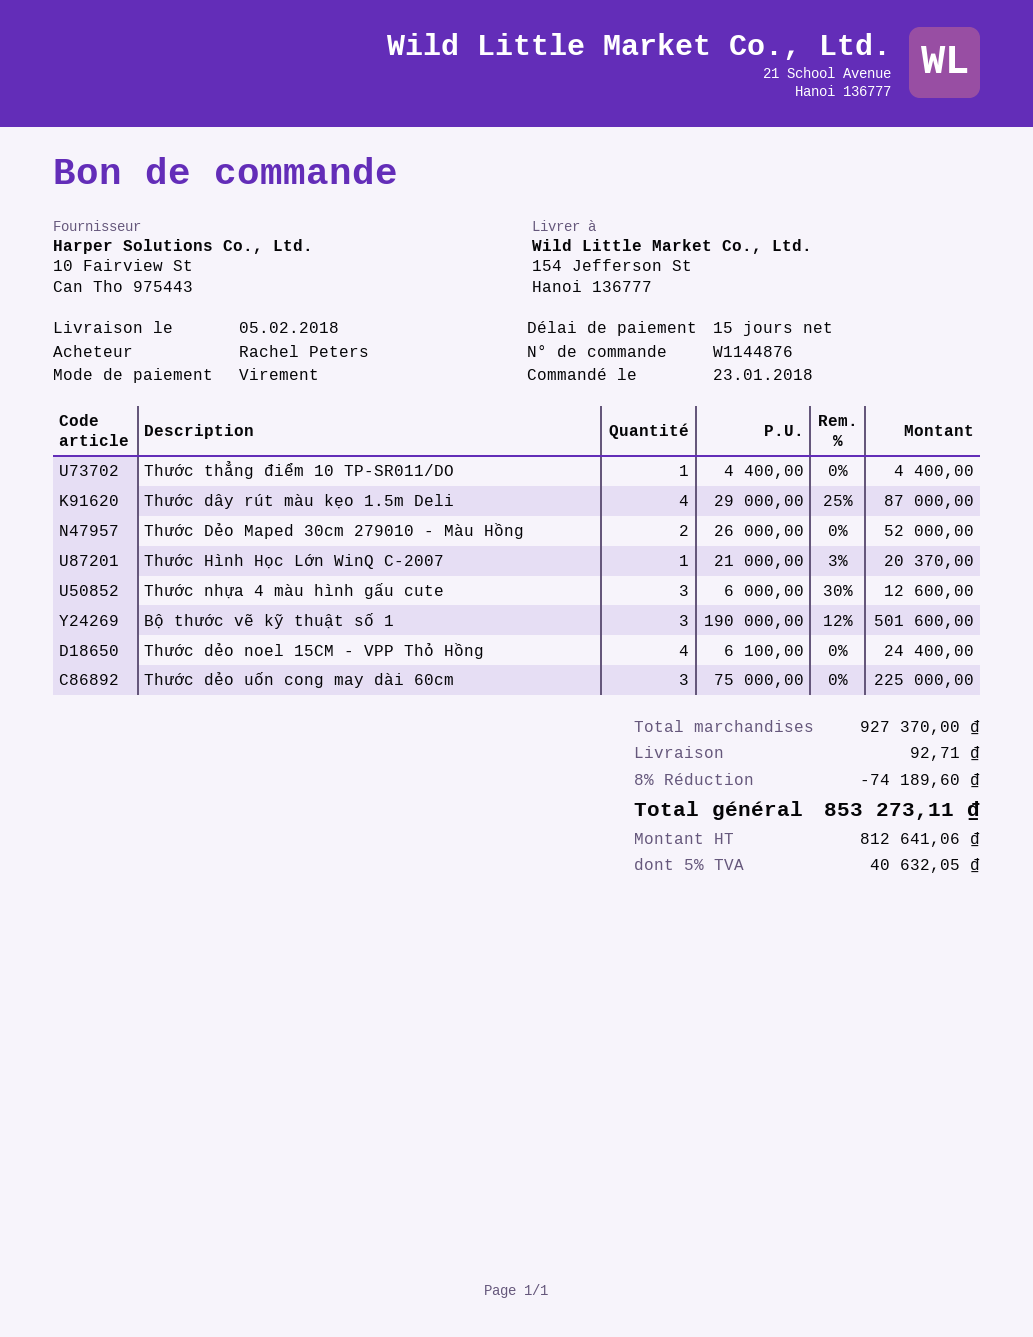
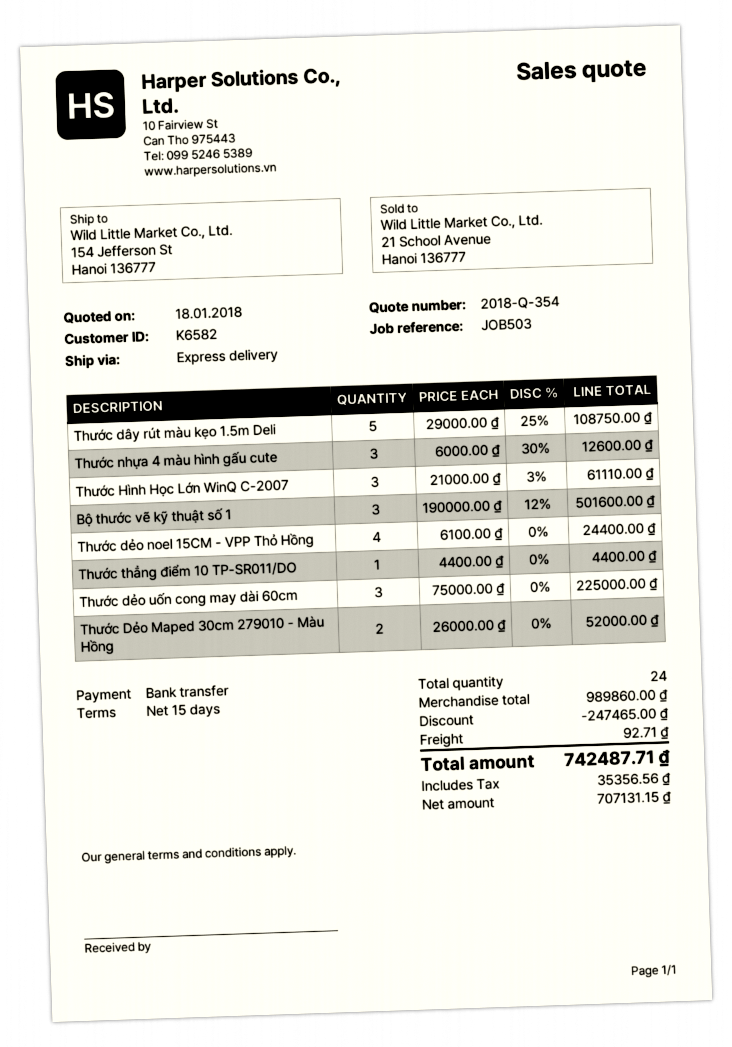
Thước dây rút màu kẹo 1.5m Deli: 4 x 29000.00 - 25% = 87000.00 -> 5 x 29000.00 - 25% = 108750.00
Thước Hình Học Lớn WinQ C-2007: 1 x 21000.00 - 3% = 20370.00 -> 3 x 21000.00 - 3% = 61110.00
subtotal: 927370.00 -> 989860.00
discount: 74189.60 -> 247465.00
net: 812641.06 -> 707131.15
tax: 40632.05 -> 35356.56
total: 853273.11 -> 742487.71

